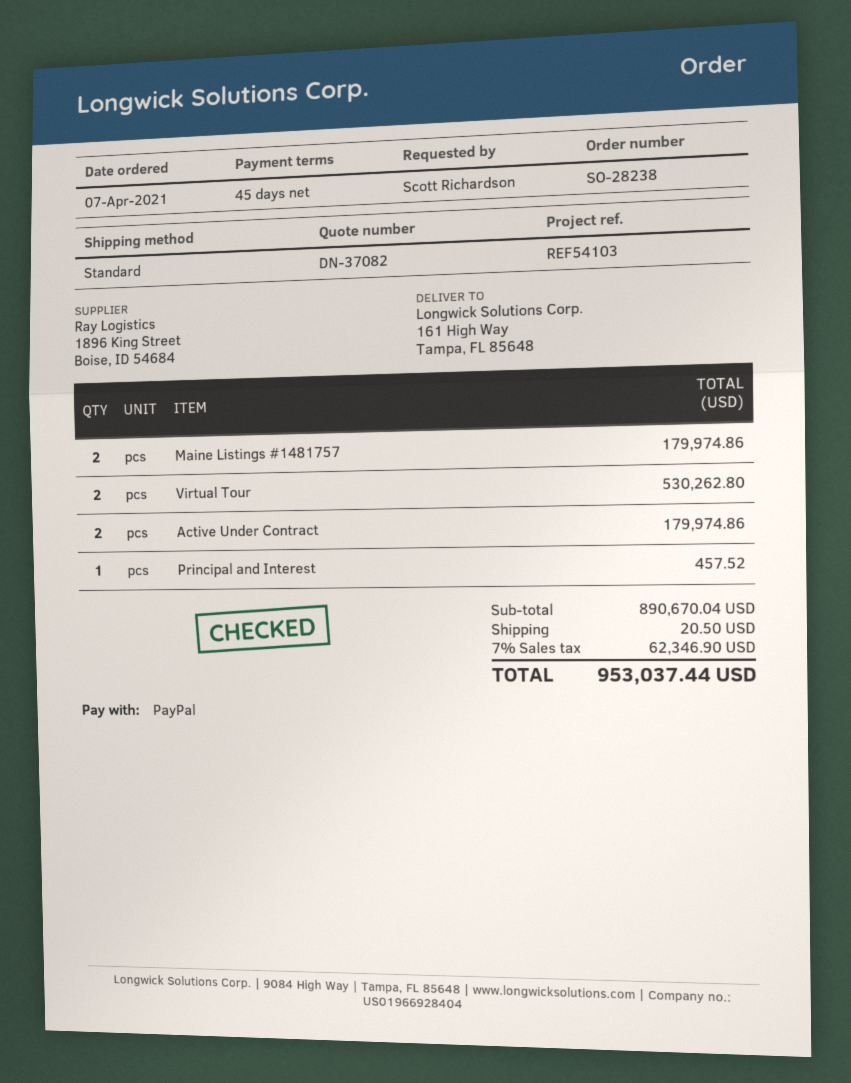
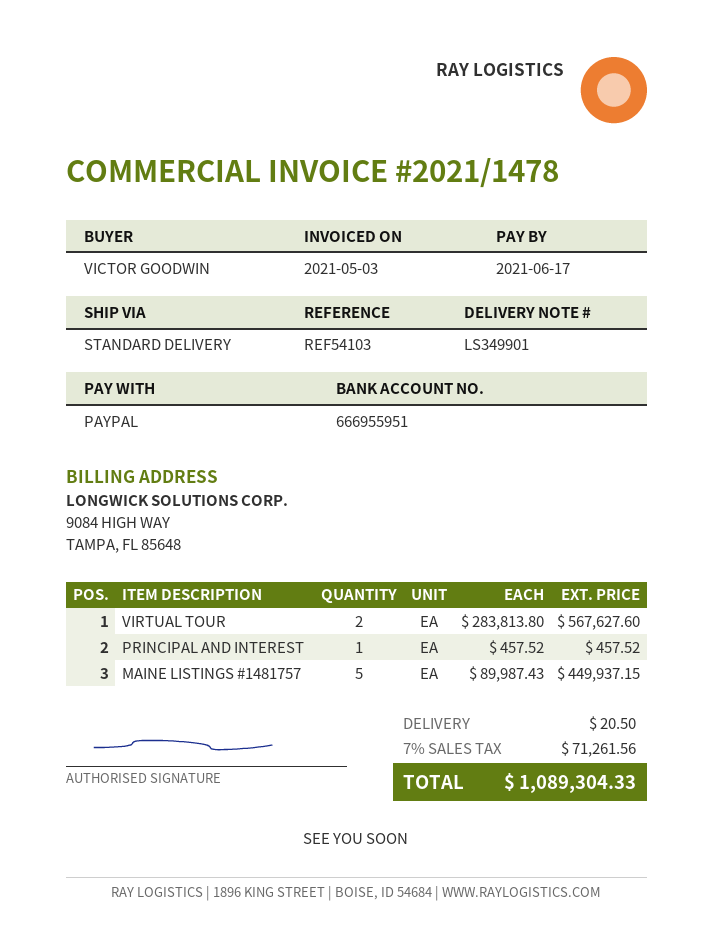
ordered by: Scott Richardson -> VICTOR GOODWIN
Maine Listings #1481757: 2 for 179974.86 -> 5 for 449937.15
Virtual Tour: 2 for 530262.80 -> 2 for 567627.60
Active Under Contract: 2 for 179974.86 -> none
tax: 7% = 62346.90 -> 7% = 71261.56
total: 953037.44 -> 1089304.33

